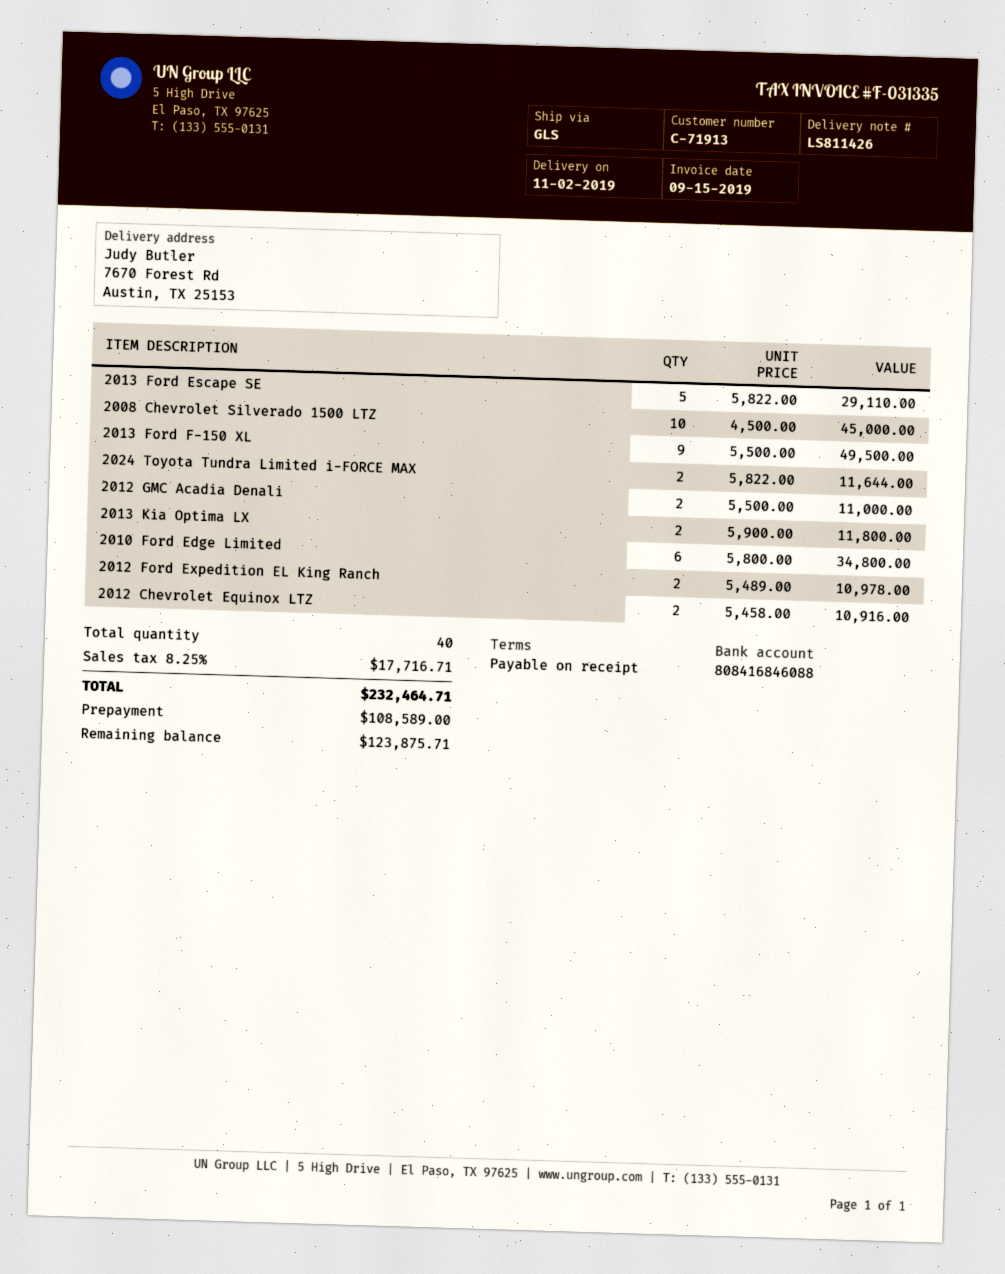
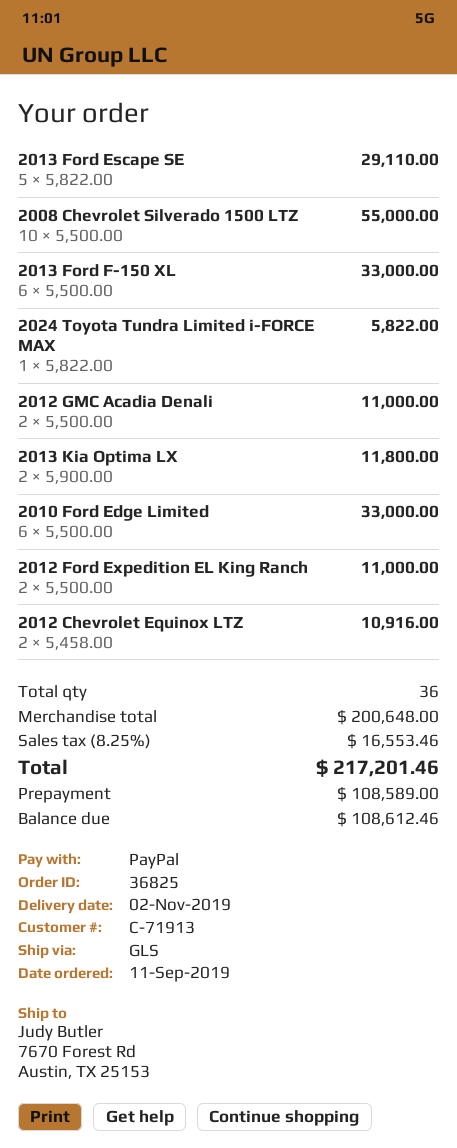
2008 Chevrolet Silverado 1500 LTZ: 10 x 4500.00 = 45000.00 -> 10 x 5500.00 = 55000.00
2013 Ford F-150 XL: 9 x 5500.00 = 49500.00 -> 6 x 5500.00 = 33000.00
2024 Toyota Tundra Limited i-FORCE MAX: 2 x 5822.00 = 11644.00 -> 1 x 5822.00 = 5822.00
2010 Ford Edge Limited: 6 x 5800.00 = 34800.00 -> 6 x 5500.00 = 33000.00
2012 Ford Expedition EL King Ranch: 2 x 5489.00 = 10978.00 -> 2 x 5500.00 = 11000.00
total quantity: 40 -> 36
tax: 8.25% = 17716.71 -> 8.25% = 16553.46
total: 232464.71 -> 217201.46
balance: 123875.71 -> 108612.46

